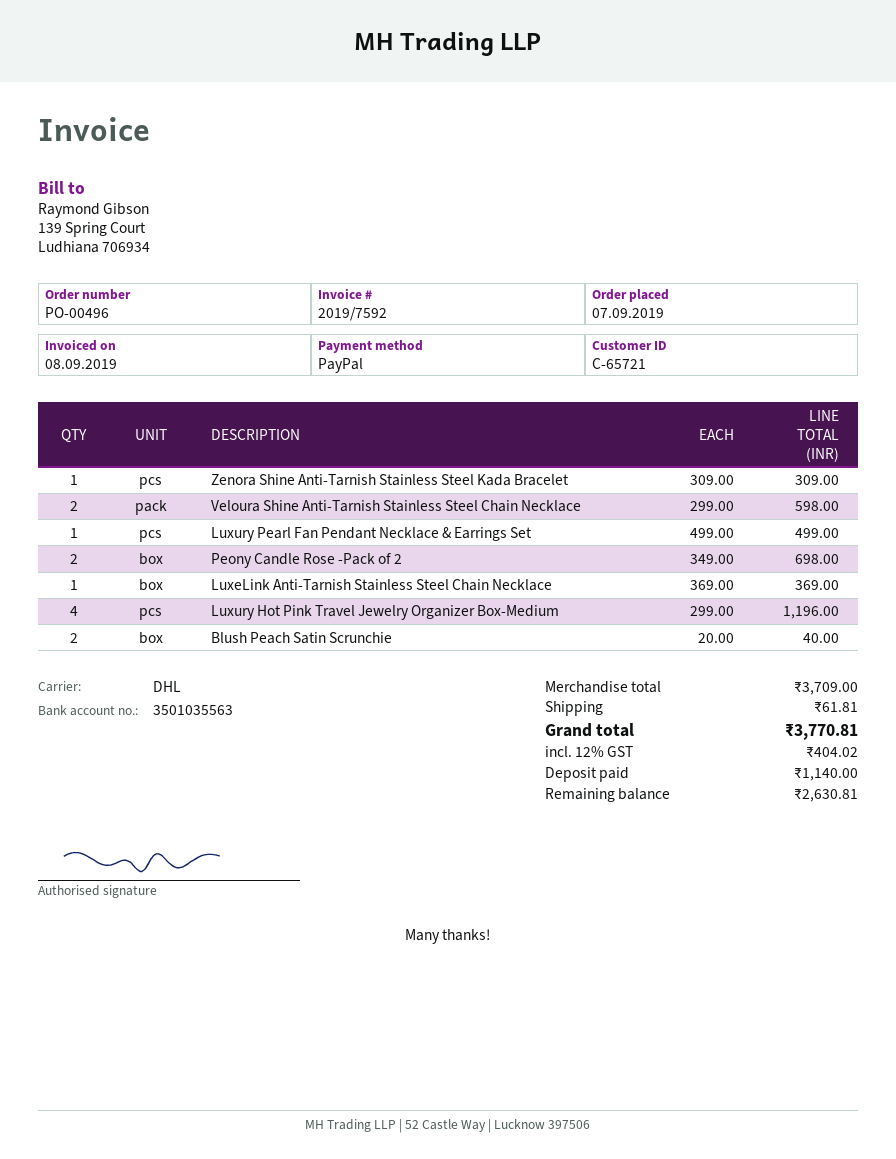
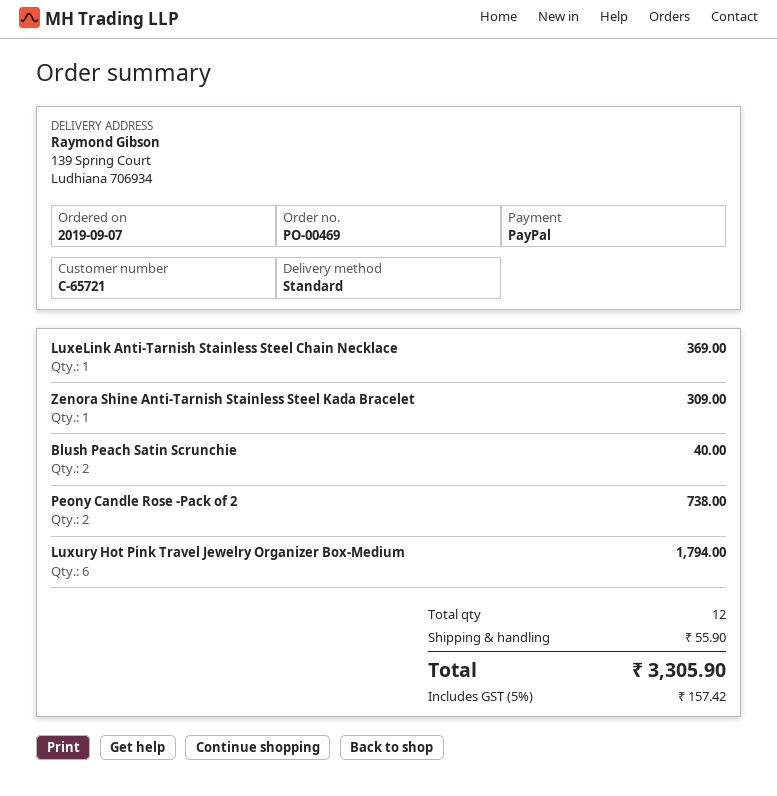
order number: PO-00496 -> PO-00469
shipping method: DHL -> standard
Veloura Shine Anti-Tarnish Stainless Steel Chain Necklace: 2 for 598.00 -> none
Luxury Pearl Fan Pendant Necklace & Earrings Set: 1 for 499.00 -> none
Peony Candle Rose -Pack of 2: 2 for 698.00 -> 2 for 738.00
Luxury Hot Pink Travel Jewelry Organizer Box-Medium: 4 for 1196.00 -> 6 for 1794.00
shipping: 61.81 -> 55.90
tax: 12% = 404.02 -> 5% = 157.42
total: 3770.81 -> 3305.90

